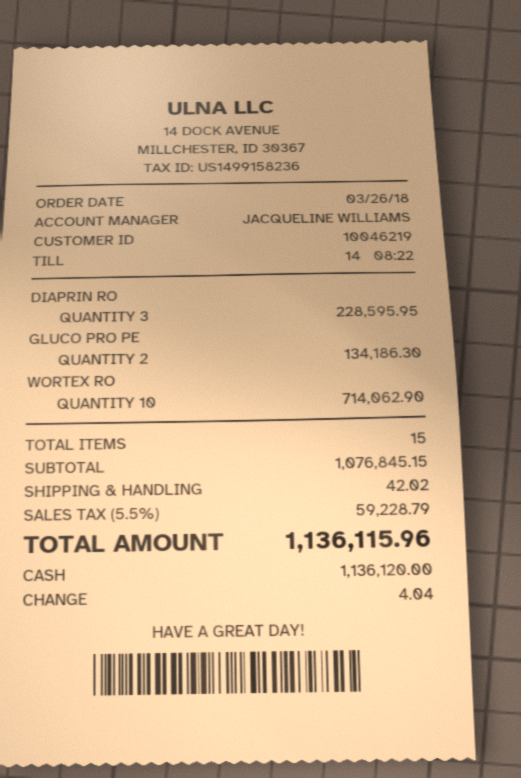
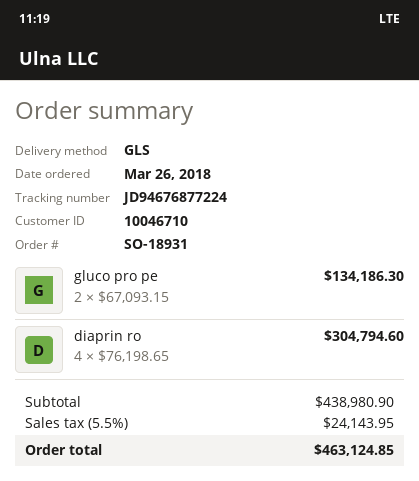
customer number: 10046219 -> 10046710
DIAPRIN RO: 3 for 228595.95 -> 4 for 304794.60
WORTEX RO: 10 for 714062.90 -> none
subtotal: 1076845.15 -> 438980.90
shipping: 42.02 -> none
tax: 5.5% = 59228.79 -> 5.5% = 24143.95
total: 1136115.96 -> 463124.85

